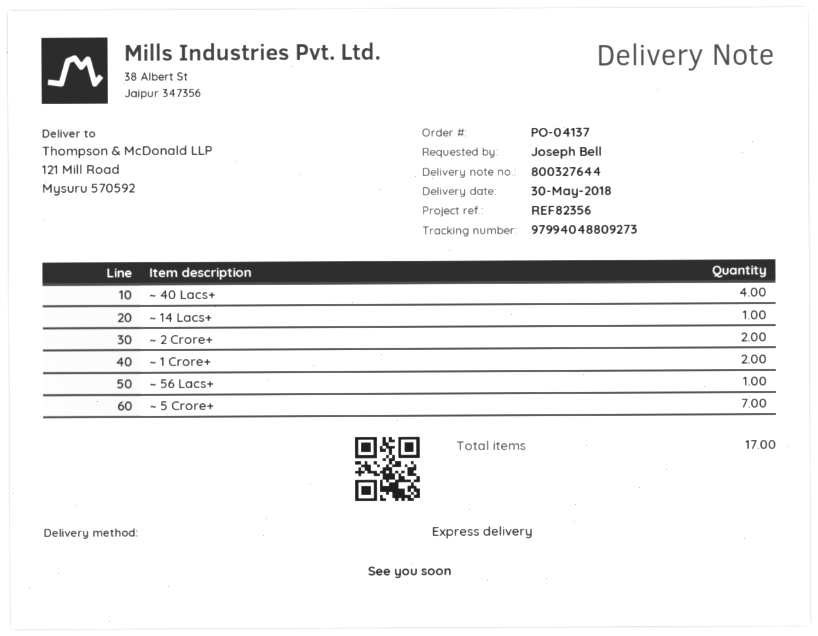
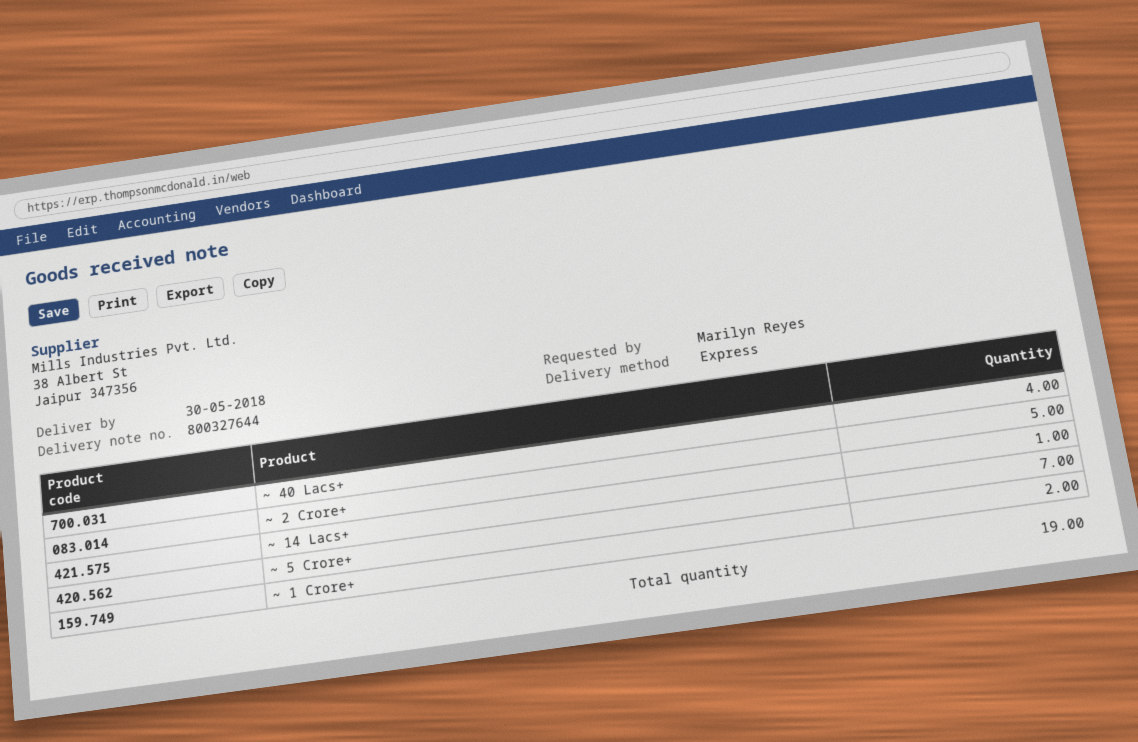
ordered by: Joseph Bell -> Marilyn Reyes
~ 2 Crore+: 2 -> 5
~ 56 Lacs+: 1 -> none
total quantity: 17 -> 19

